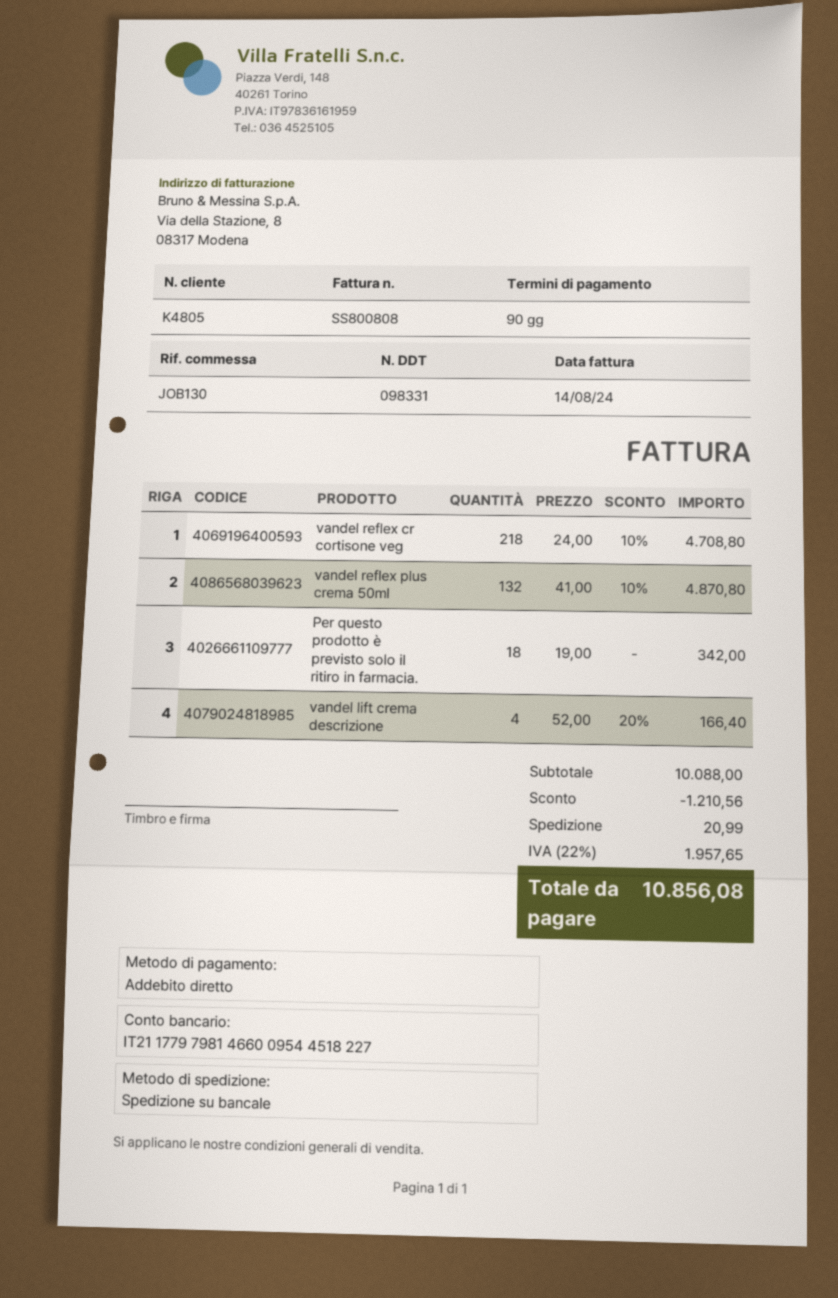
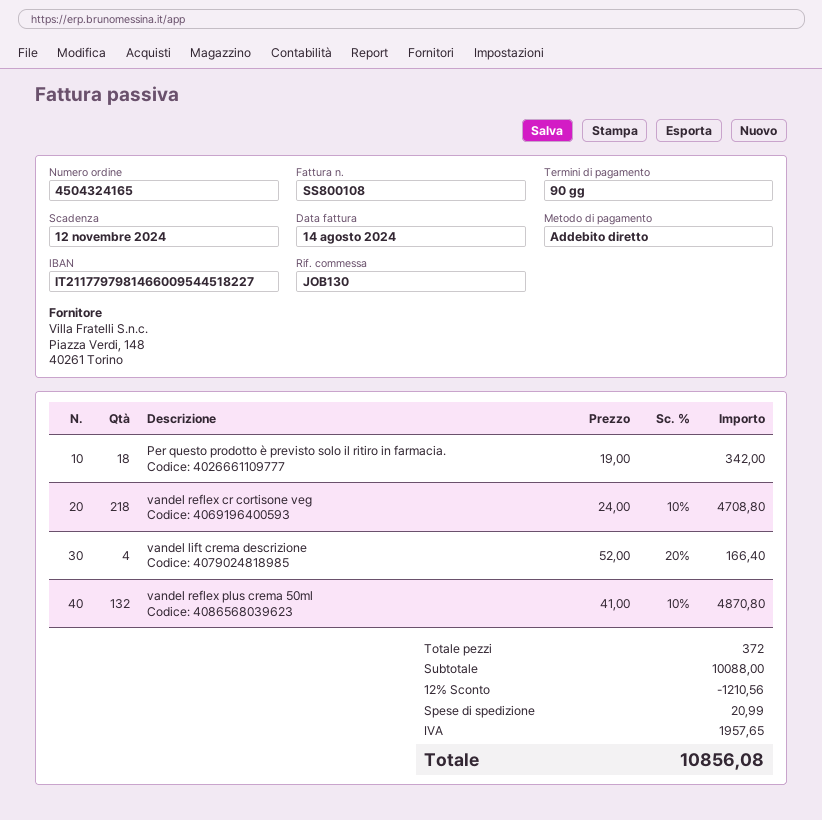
invoice number: SS800808 -> SS800108

